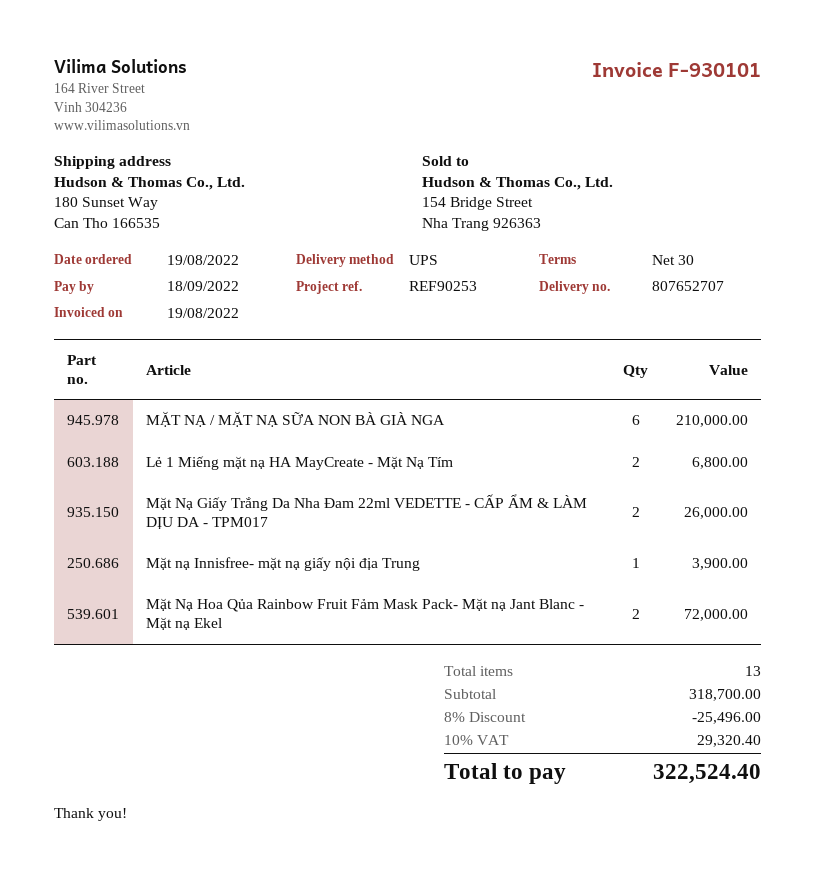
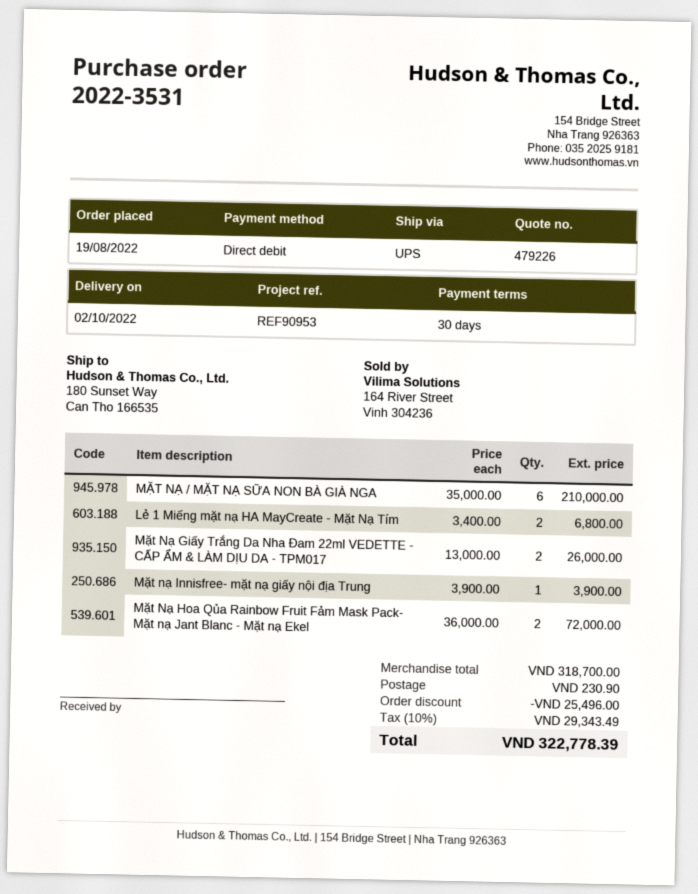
reference: REF90253 -> REF90953
shipping: none -> 230.90
tax: 10% = 29320.40 -> 10% = 29343.49
total: 322524.40 -> 322778.39

